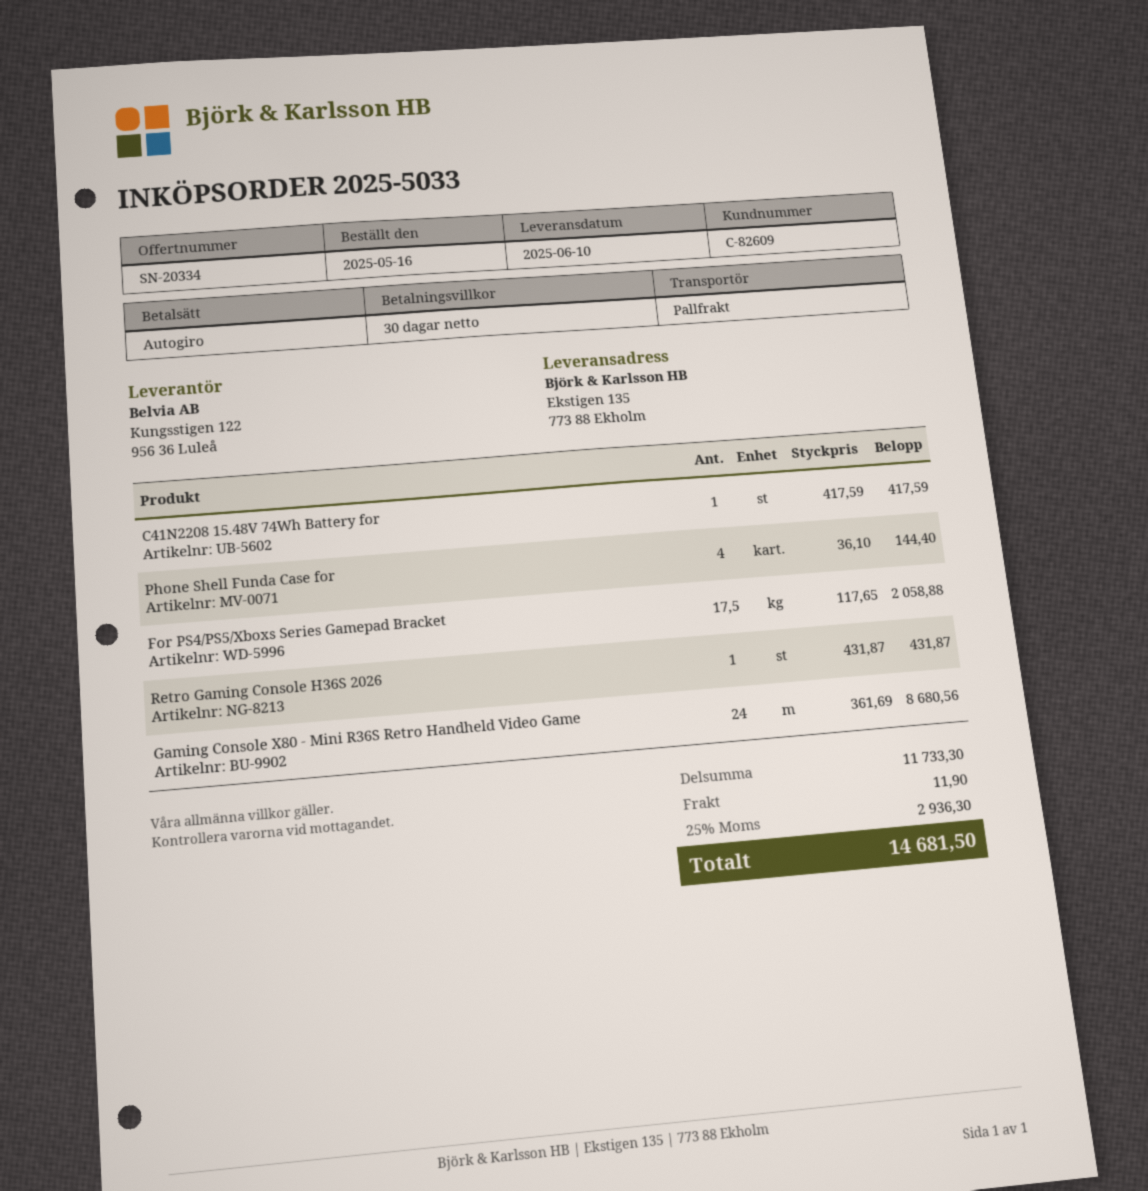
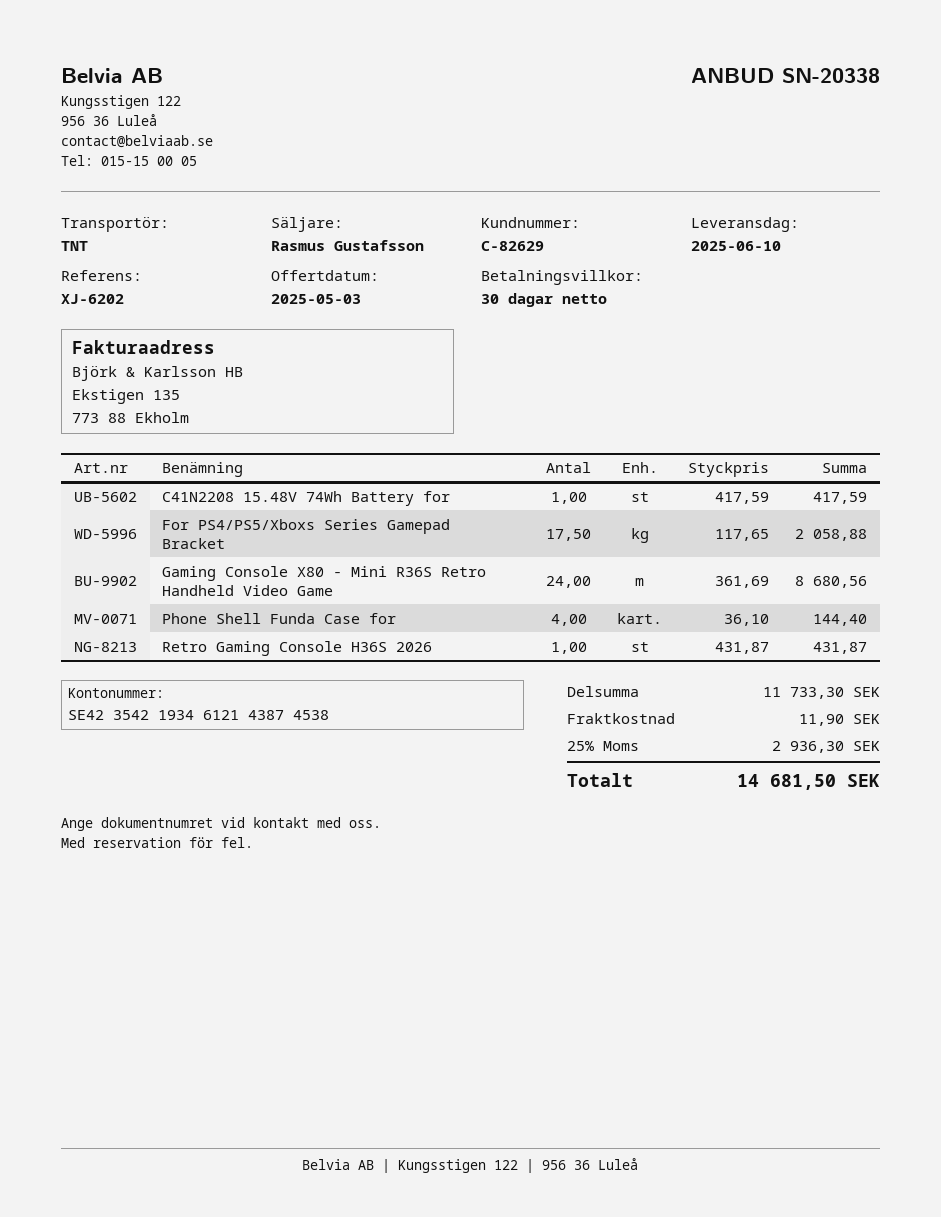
quote number: SN-20334 -> SN-20338
customer number: C-82609 -> C-82629
shipping method: pallet freight -> TNT

